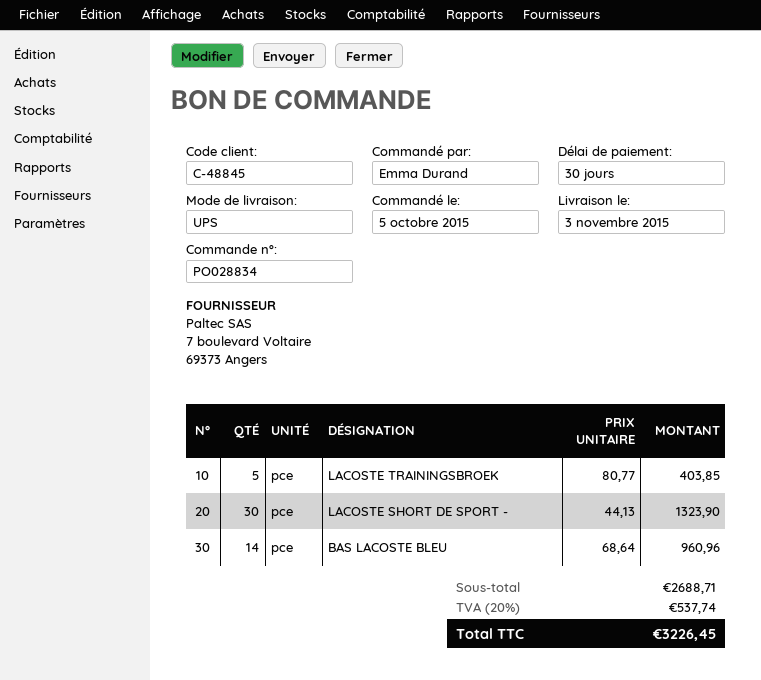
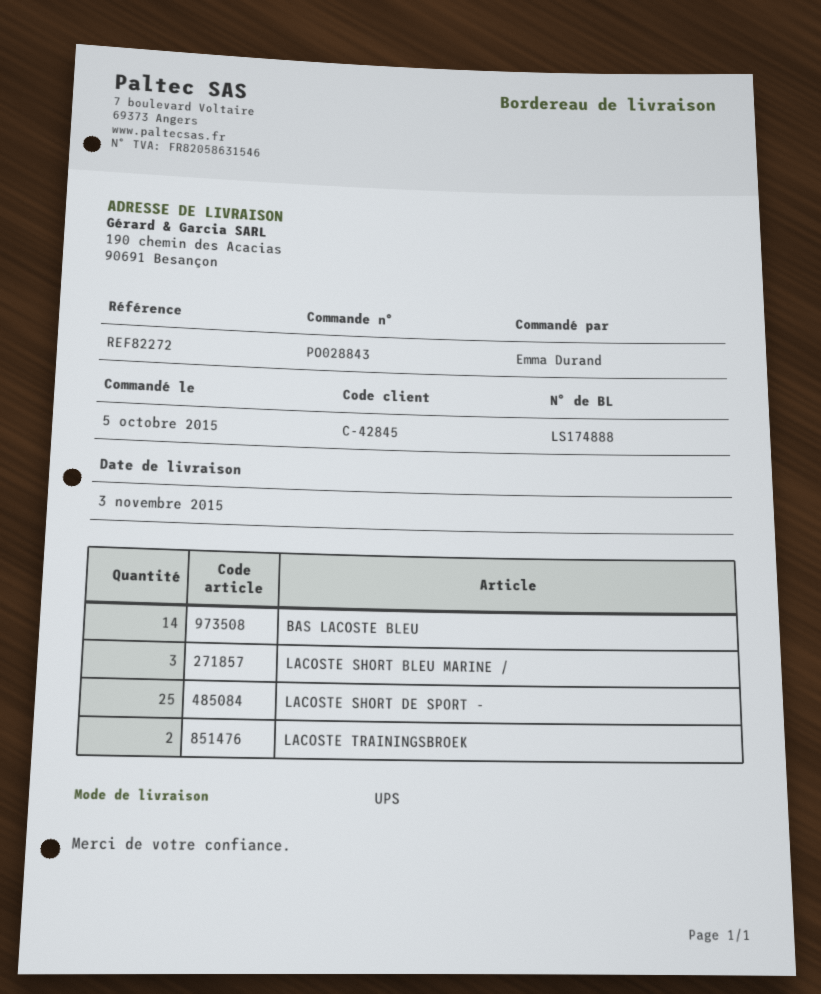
order number: PO028834 -> PO028843
customer number: C-48845 -> C-42845
LACOSTE TRAININGSBROEK: 5 -> 2
LACOSTE SHORT DE SPORT -: 30 -> 25
LACOSTE SHORT BLEU MARINE /: none -> 3

